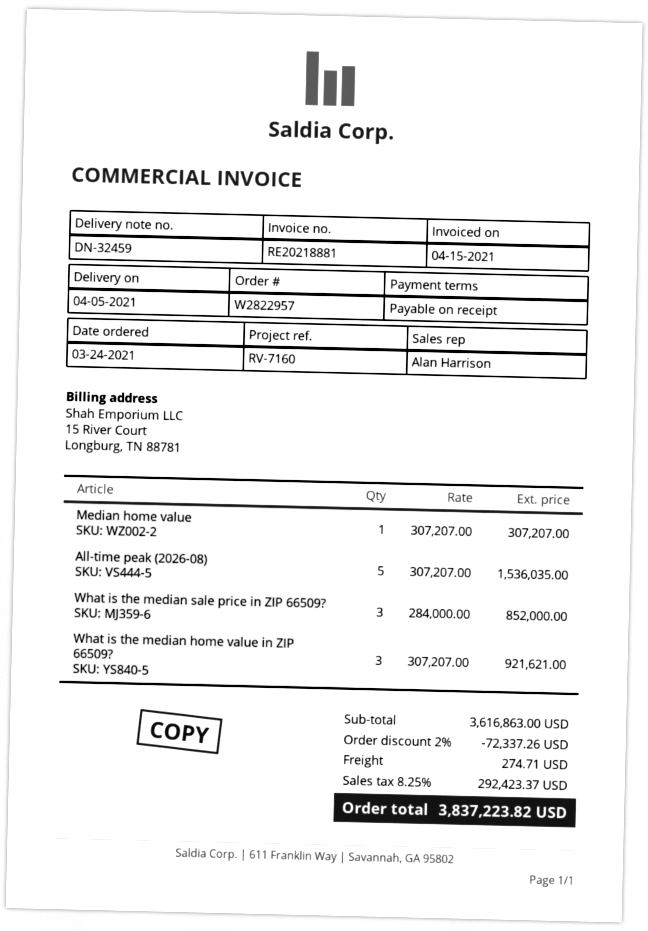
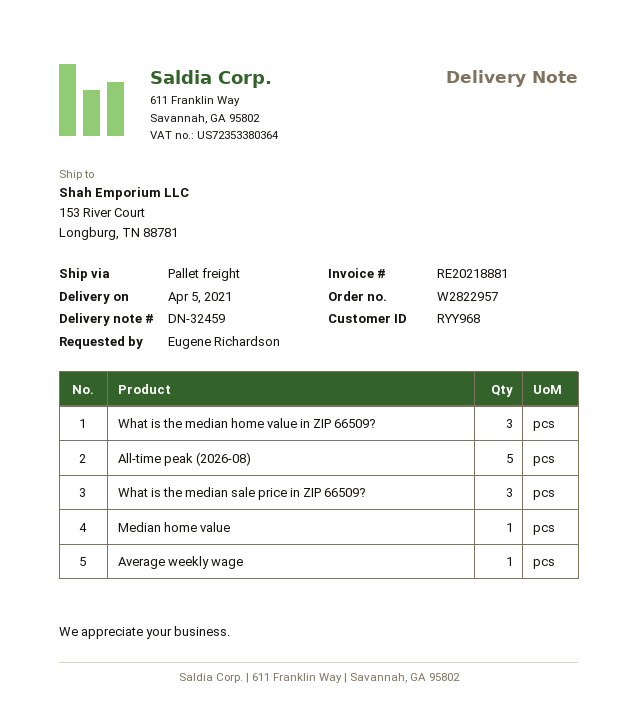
Average weekly wage: none -> 1

